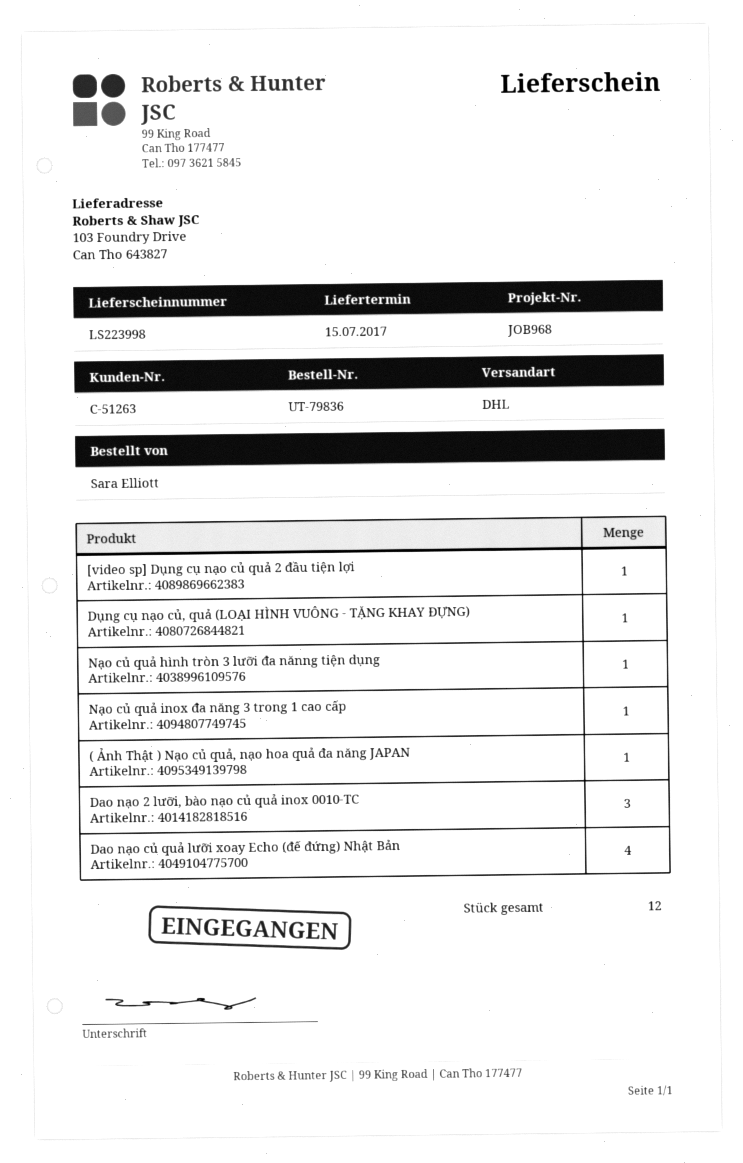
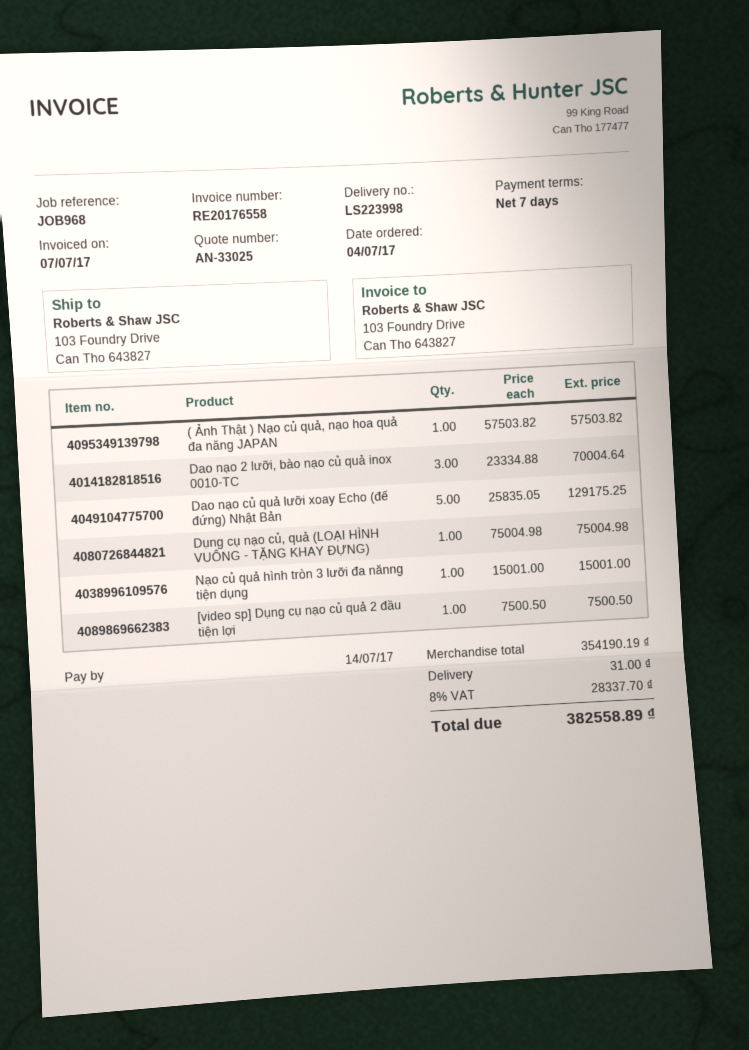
Nạo củ quả inox đa năng 3 trong 1 cao cấp: 1 -> none
Dao nạo củ quả lưỡi xoay Echo (đế đứng) Nhật Bản: 4 -> 5

